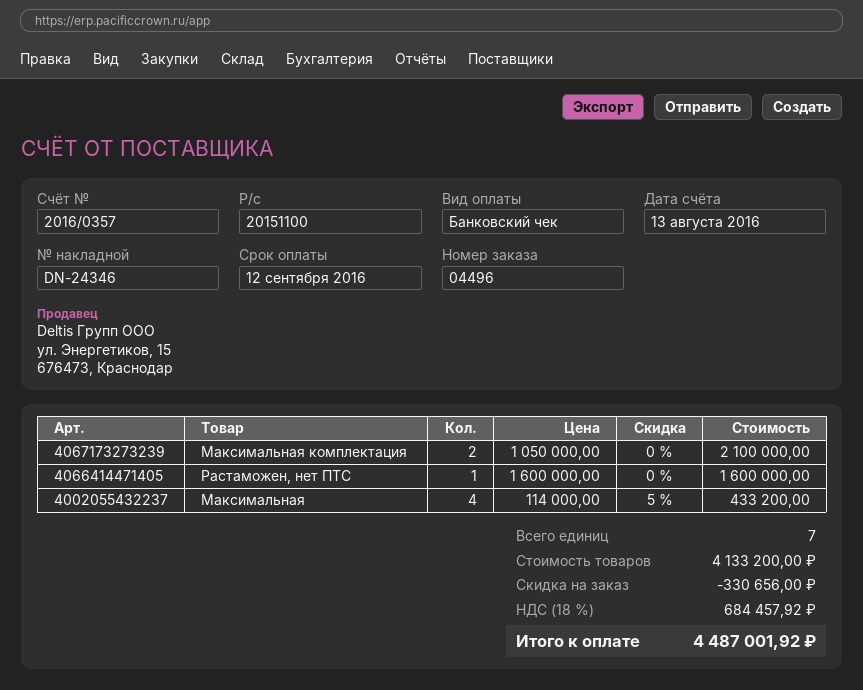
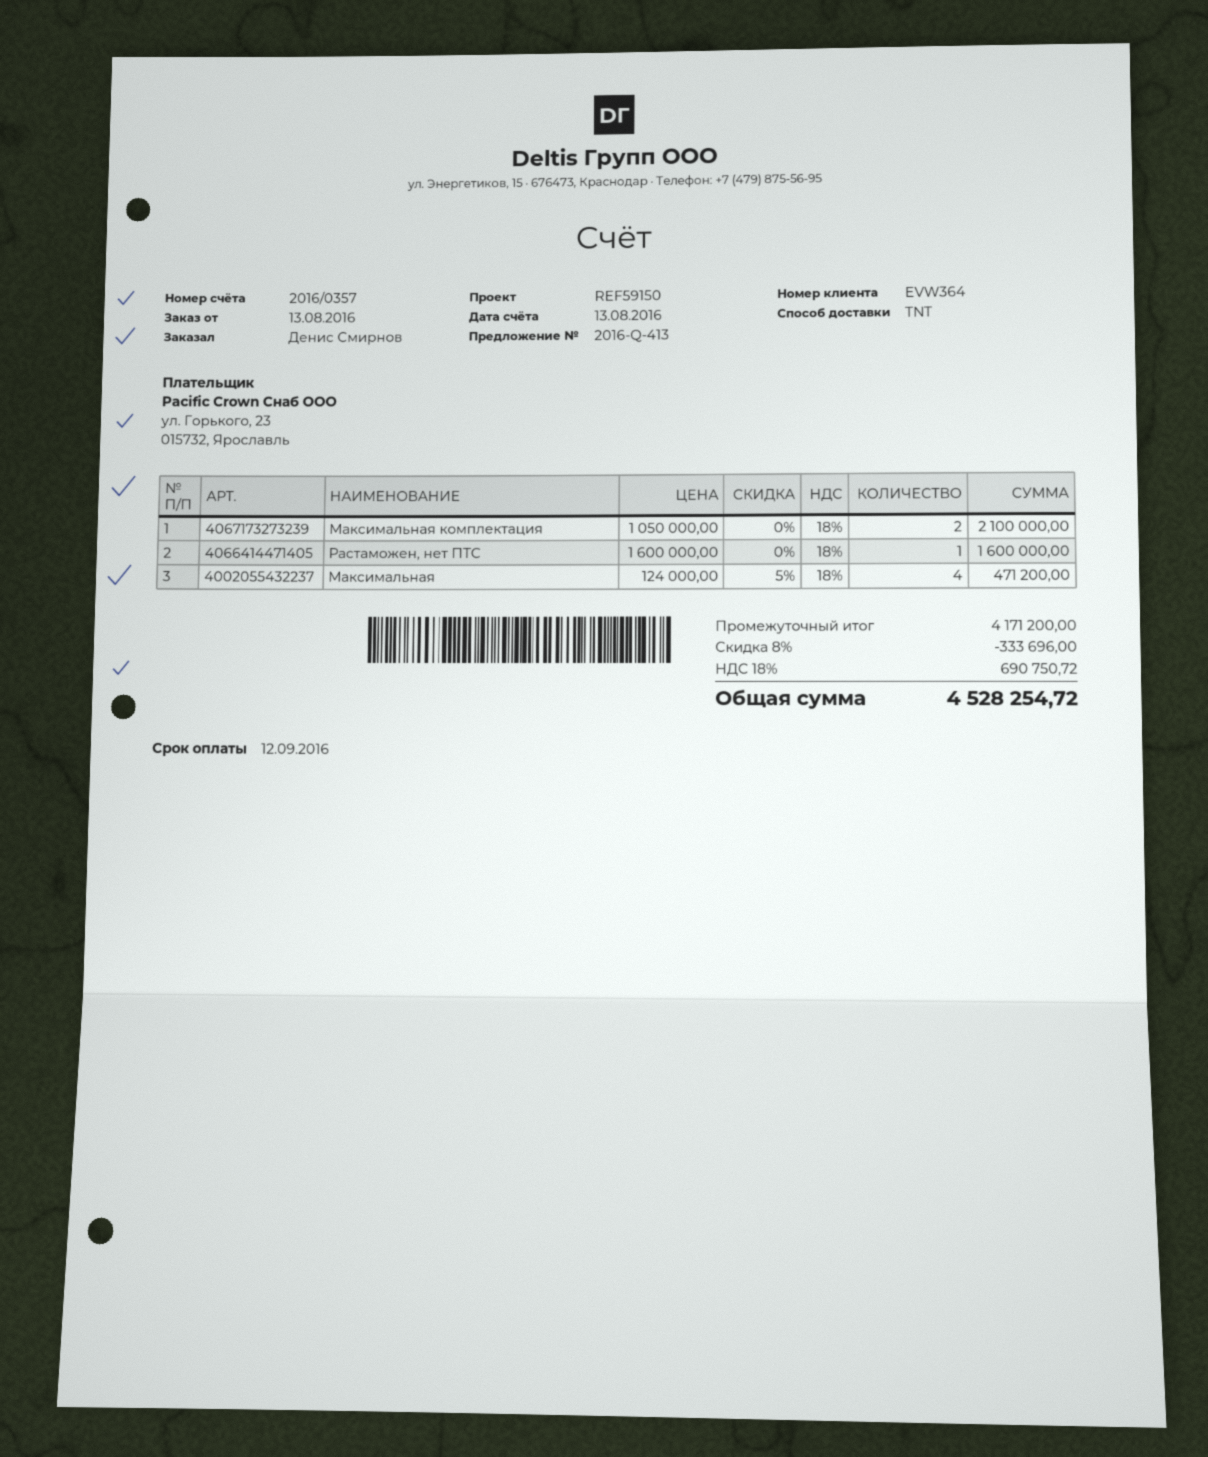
Максимальная: 4 x 114000.00 - 5% = 433200.00 -> 4 x 124000.00 - 5% = 471200.00
subtotal: 4133200.00 -> 4171200.00
discount: 330656.00 -> 333696.00
tax: 18% = 684457.92 -> 18% = 690750.72
total: 4487001.92 -> 4528254.72

